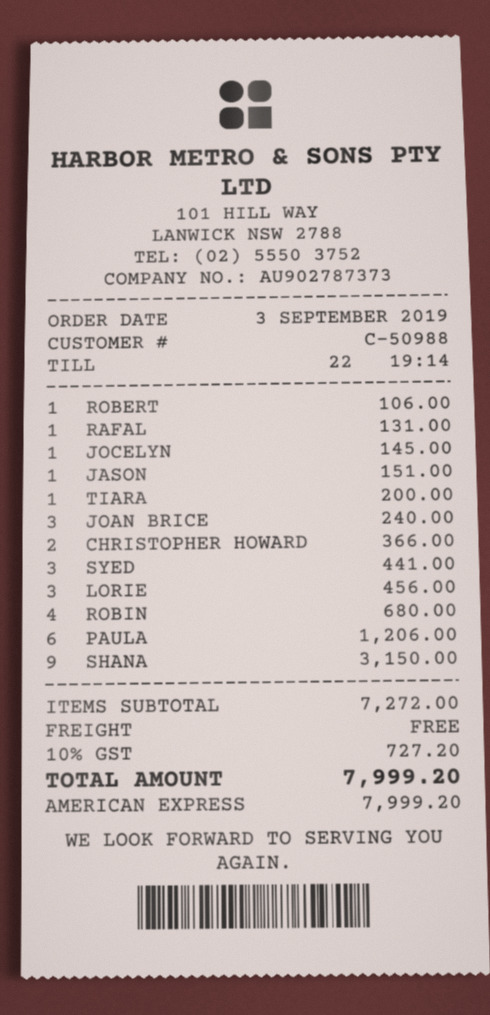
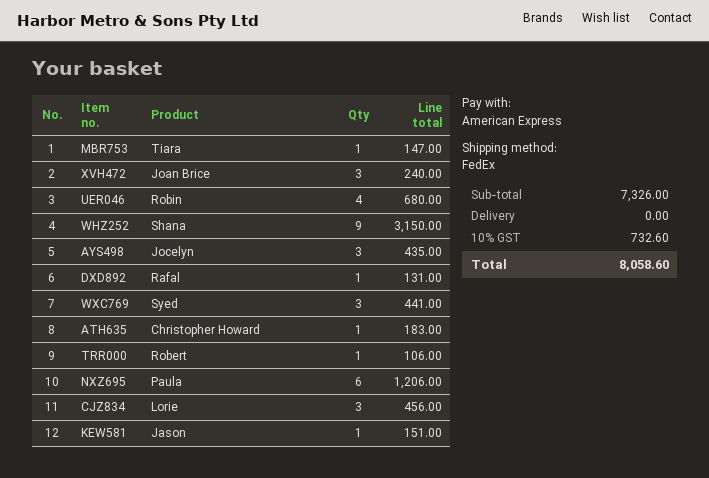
JOCELYN: 1 for 145.00 -> 3 for 435.00
TIARA: 1 for 200.00 -> 1 for 147.00
CHRISTOPHER HOWARD: 2 for 366.00 -> 1 for 183.00
subtotal: 7272.00 -> 7326.00
tax: 10% = 727.20 -> 10% = 732.60
total: 7999.20 -> 8058.60

